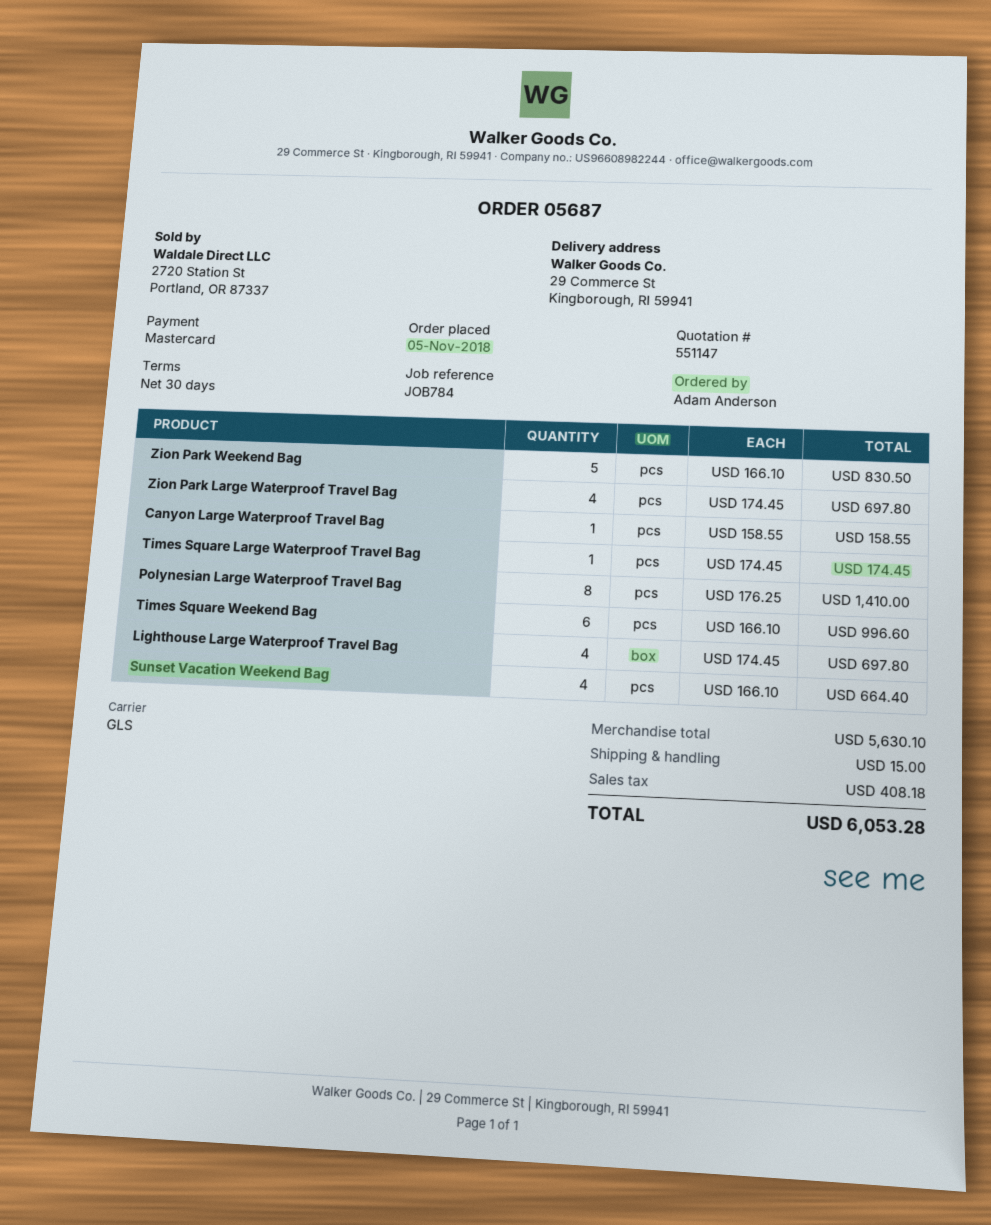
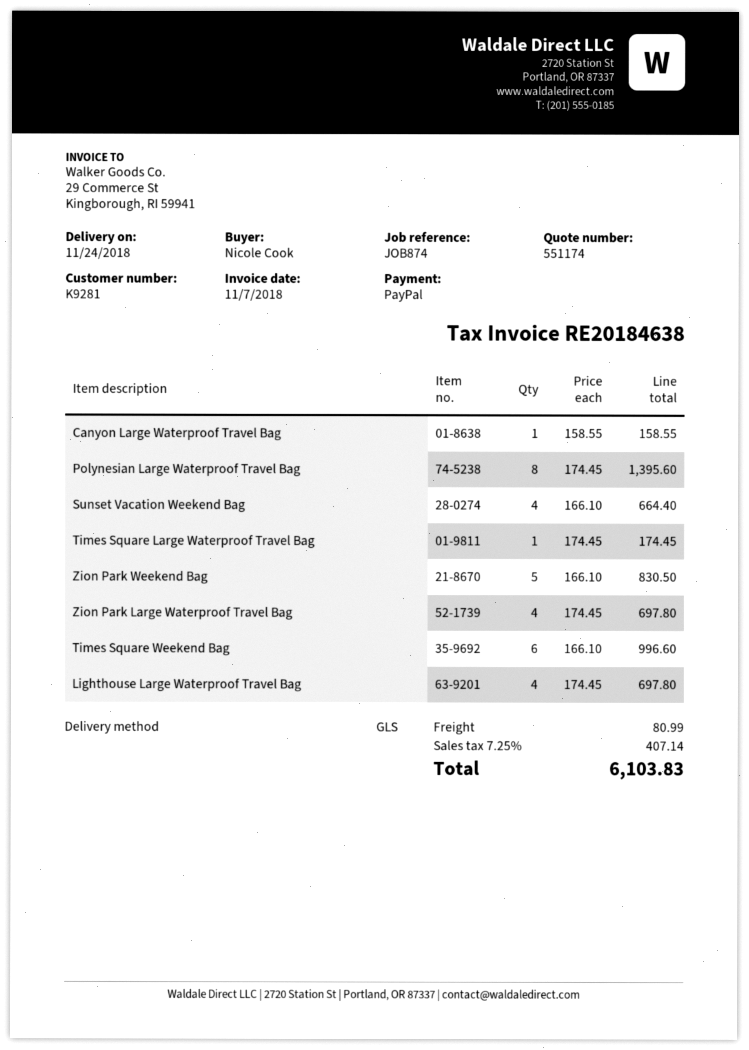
quote number: 551147 -> 551174
reference: JOB784 -> JOB874
ordered by: Adam Anderson -> Nicole Cook
payment method: Mastercard -> PayPal
Polynesian Large Waterproof Travel Bag: 8 x 176.25 = 1410.00 -> 8 x 174.45 = 1395.60
shipping: 15.00 -> 80.99
tax: 408.18 -> 407.14
total: 6053.28 -> 6103.83

